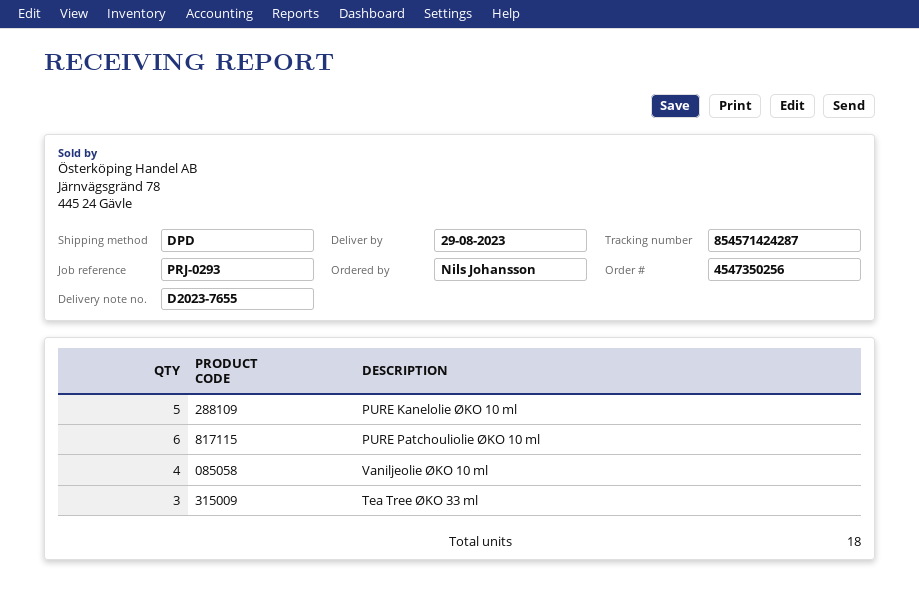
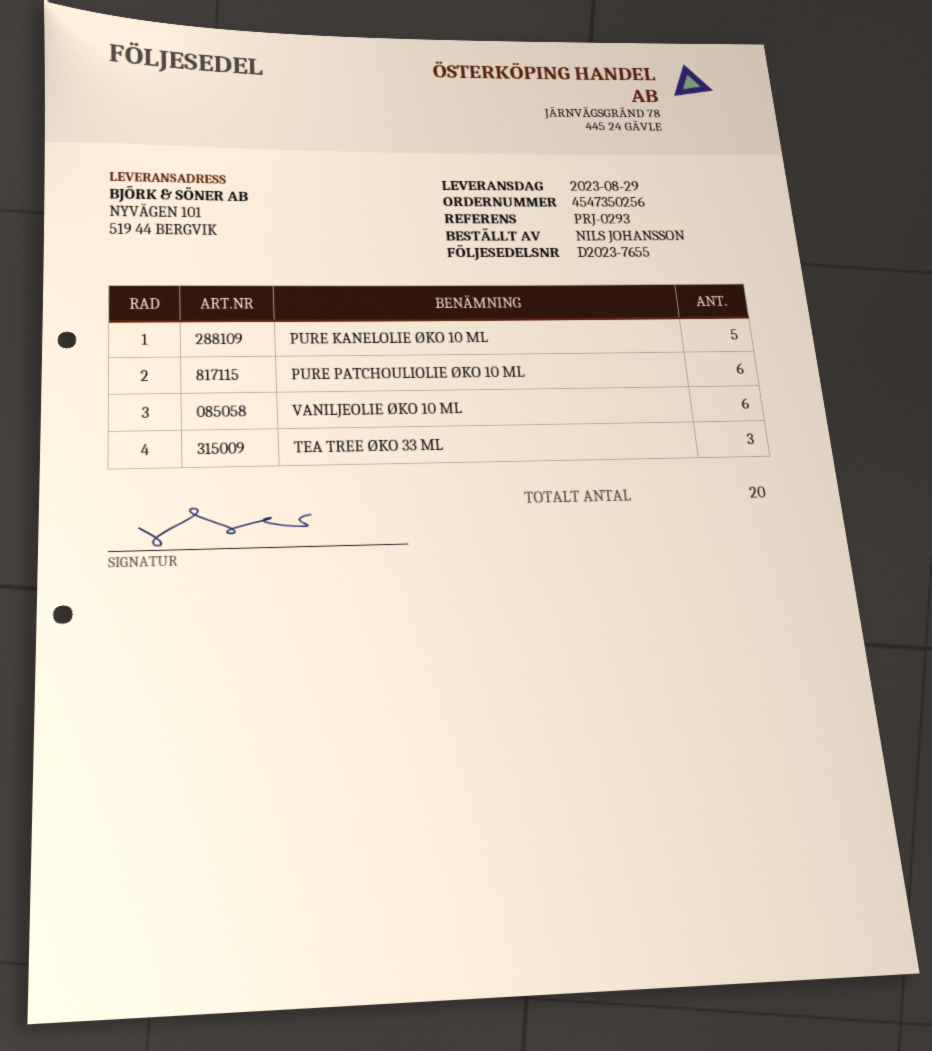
Vaniljeolie ØKO 10 ml: 4 -> 6
total quantity: 18 -> 20

